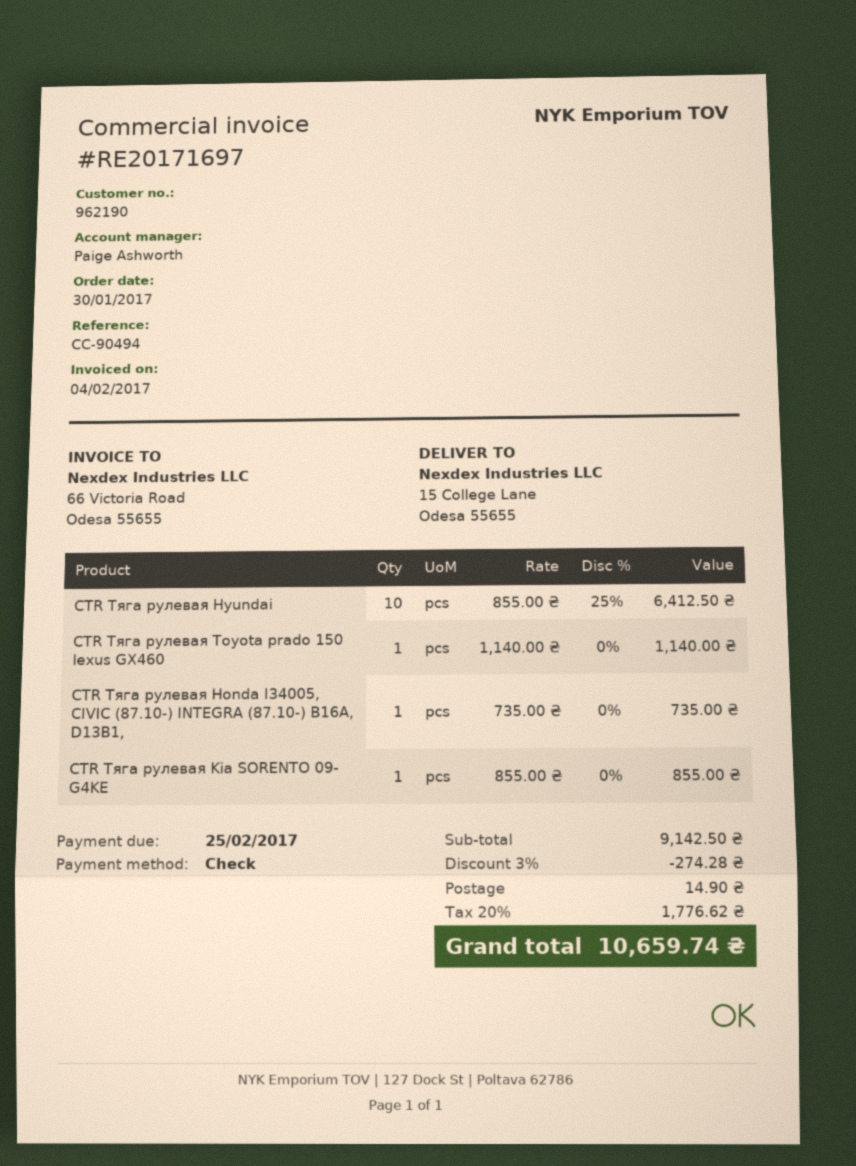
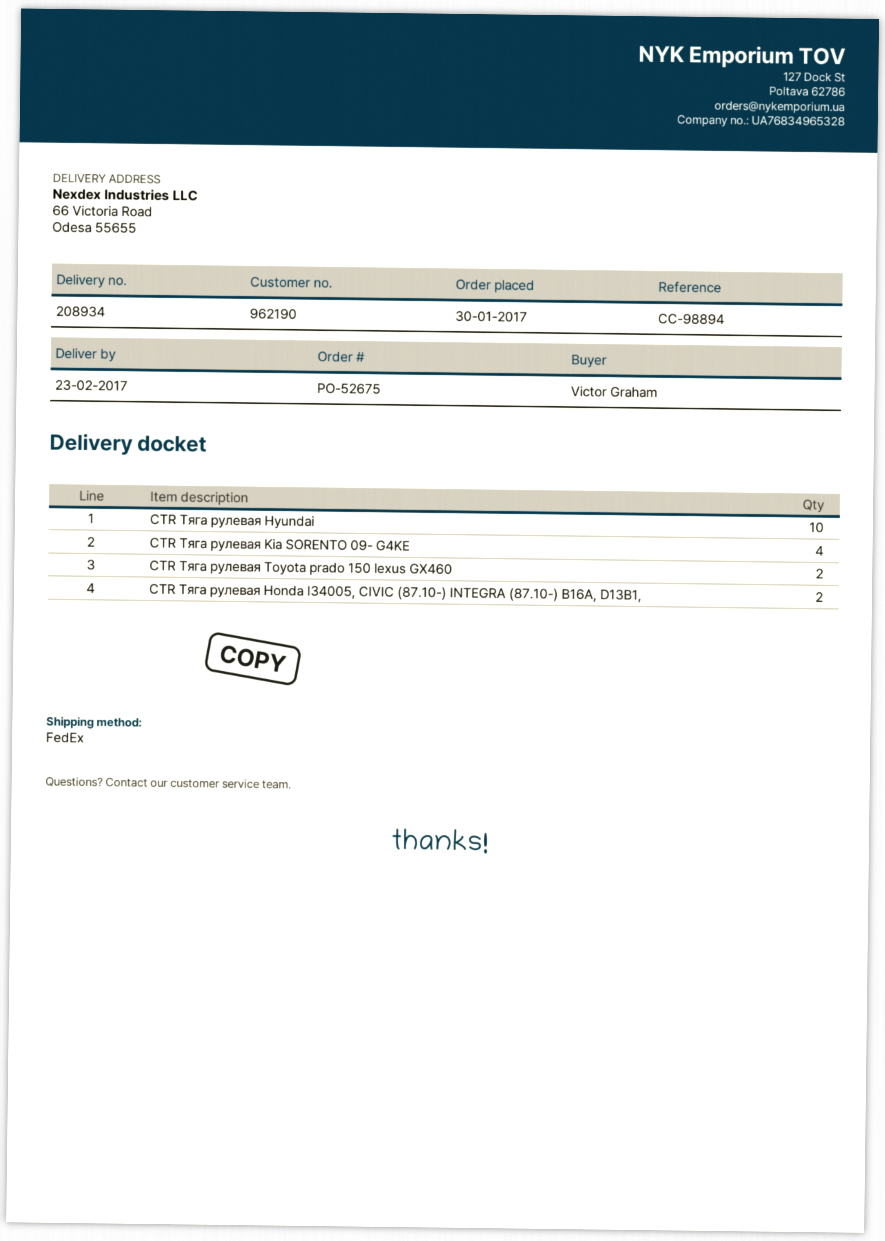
reference: CC-90494 -> CC-98894
ship to: 15 College Lane, Odesa 55655 -> 66 Victoria Road, Odesa 55655
CTR Тяга рулевая Toyota prado 150 lexus GX460: 1 -> 2
CTR Тяга рулевая Honda I34005, CIVIC (87.10-) INTEGRA (87.10-) B16A, D13B1,: 1 -> 2
CTR Тяга рулевая Kia SORENTO 09- G4KE: 1 -> 4

